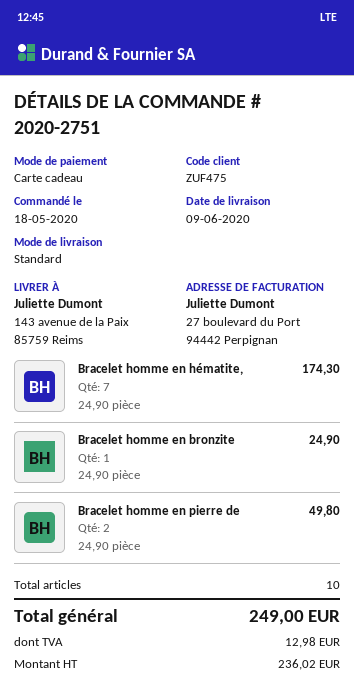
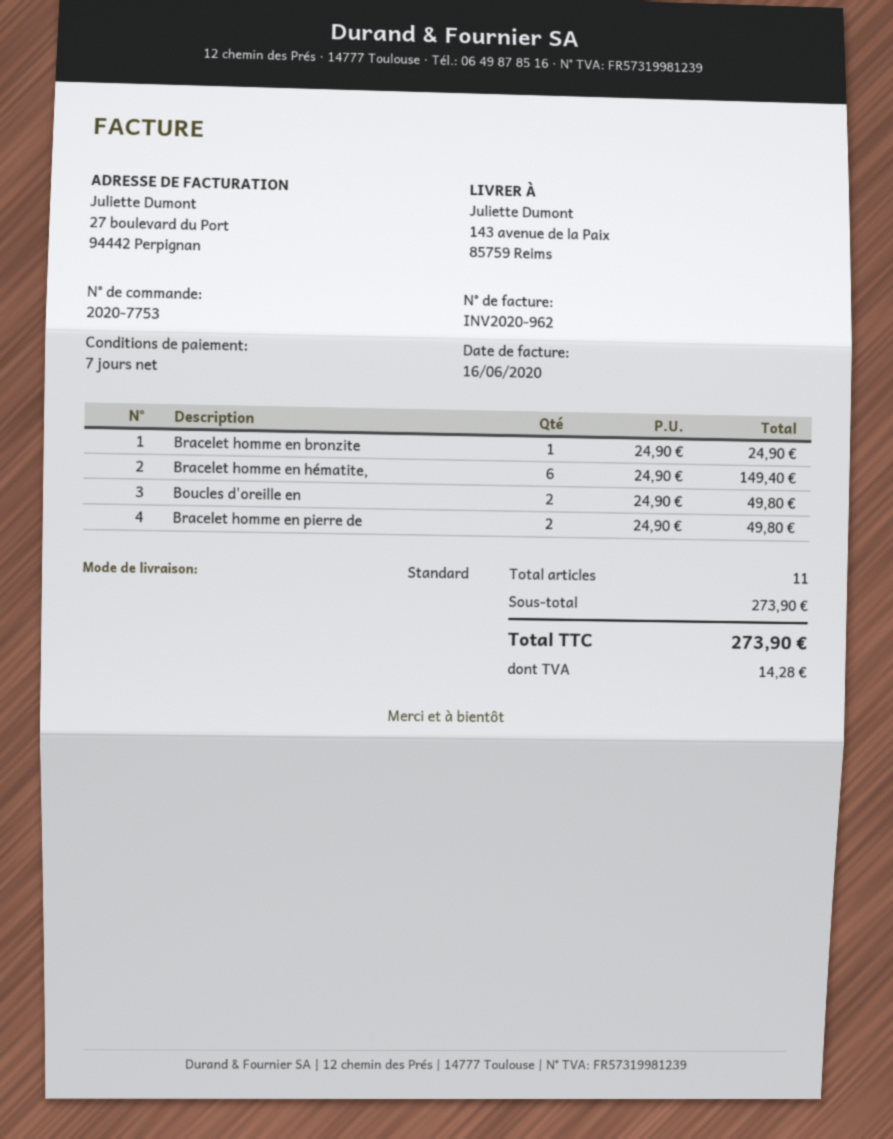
order number: 2020-2751 -> 2020-7753
Bracelet homme en hématite,: 7 x 24.90 = 174.30 -> 6 x 24.90 = 149.40
Boucles d'oreille en: none -> 2 x 24.90 = 49.80
total quantity: 10 -> 11
tax: 12.98 -> 14.28
total: 249.00 -> 273.90

